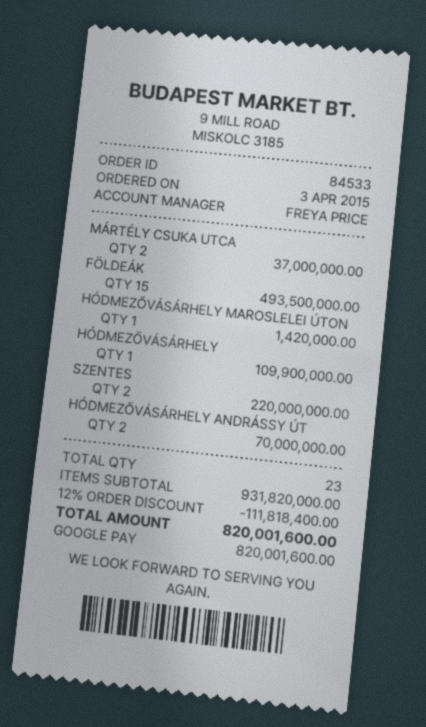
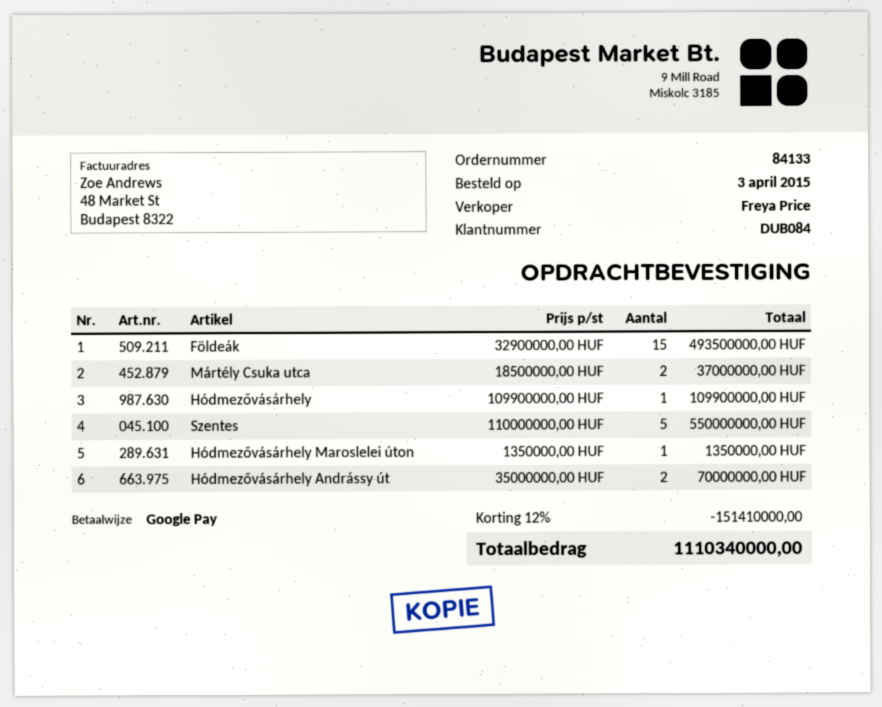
order number: 84533 -> 84133
HÓDMEZŐVÁSÁRHELY MAROSLELEI ÚTON: 1 for 1420000.00 -> 1 for 1350000.00
SZENTES: 2 for 220000000.00 -> 5 for 550000000.00
discount: 12% = 111818400.00 -> 12% = 151410000.00
total: 820001600.00 -> 1110340000.00

